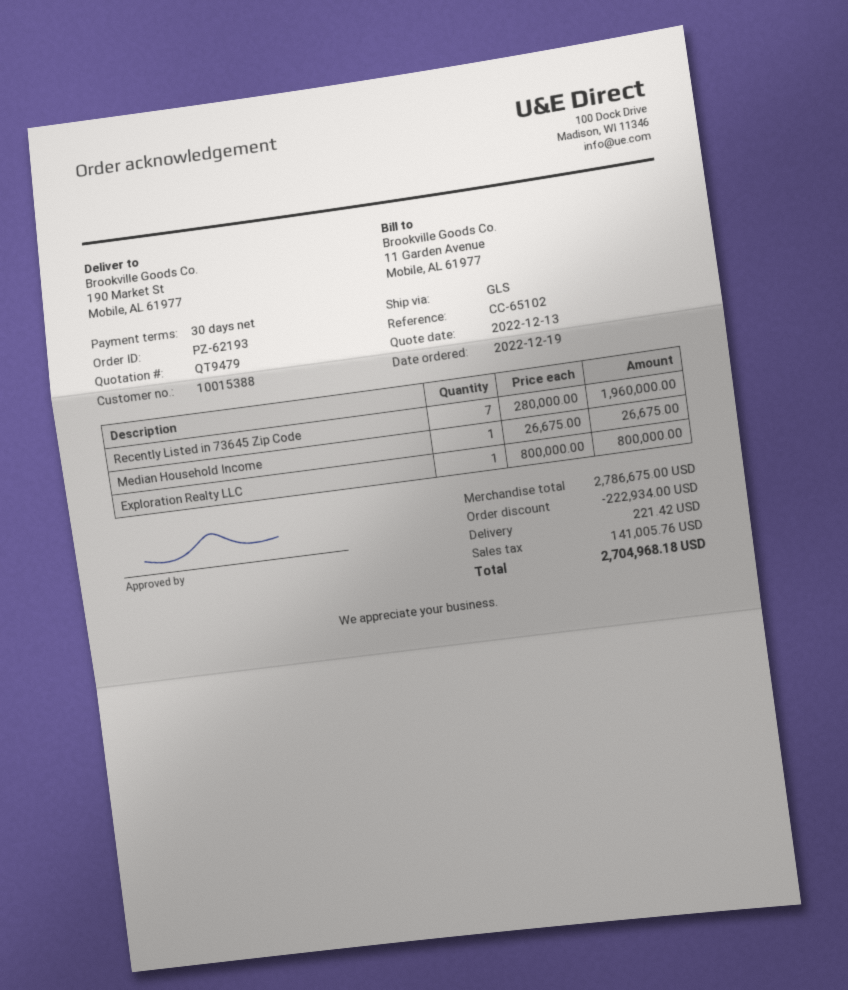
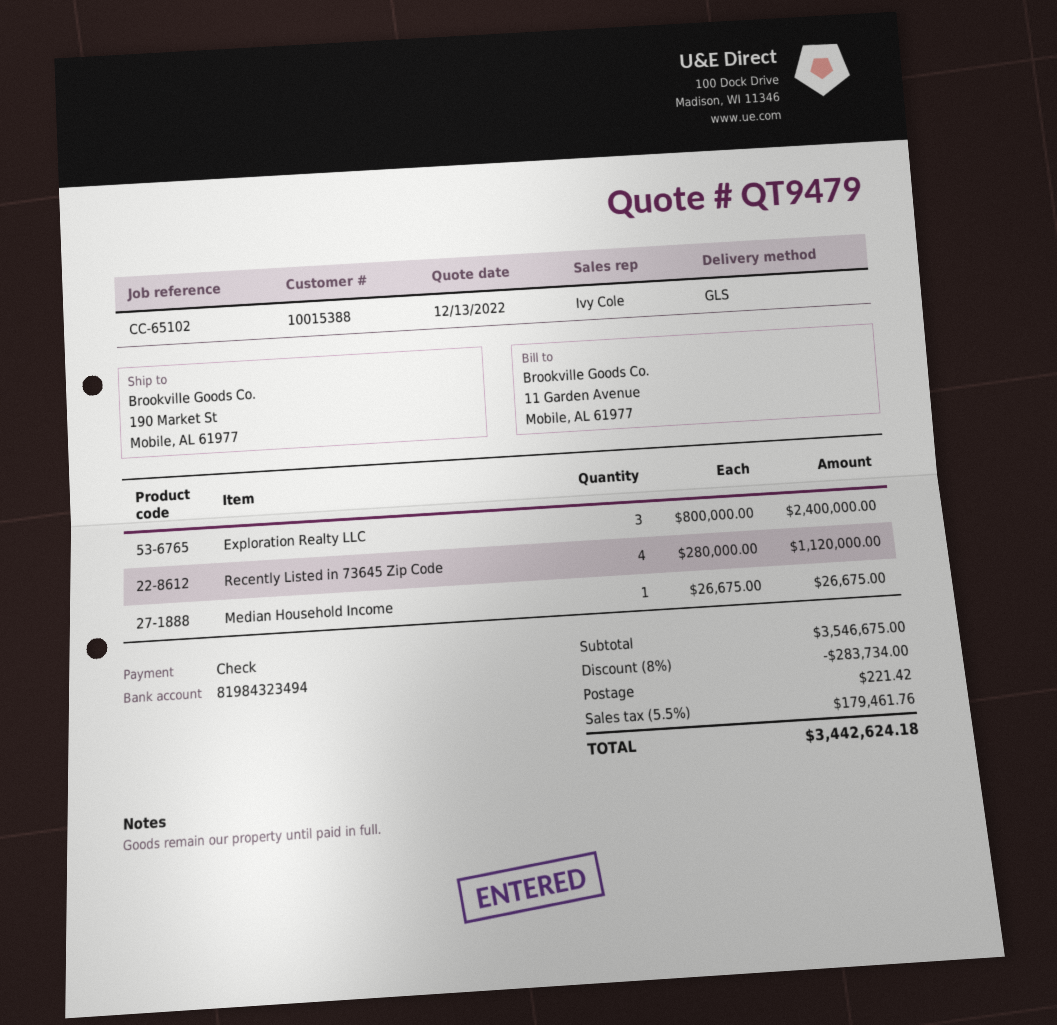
Recently Listed in 73645 Zip Code: 7 x 280000.00 = 1960000.00 -> 4 x 280000.00 = 1120000.00
Exploration Realty LLC: 1 x 800000.00 = 800000.00 -> 3 x 800000.00 = 2400000.00
subtotal: 2786675.00 -> 3546675.00
discount: 222934.00 -> 283734.00
tax: 141005.76 -> 179461.76
total: 2704968.18 -> 3442624.18

